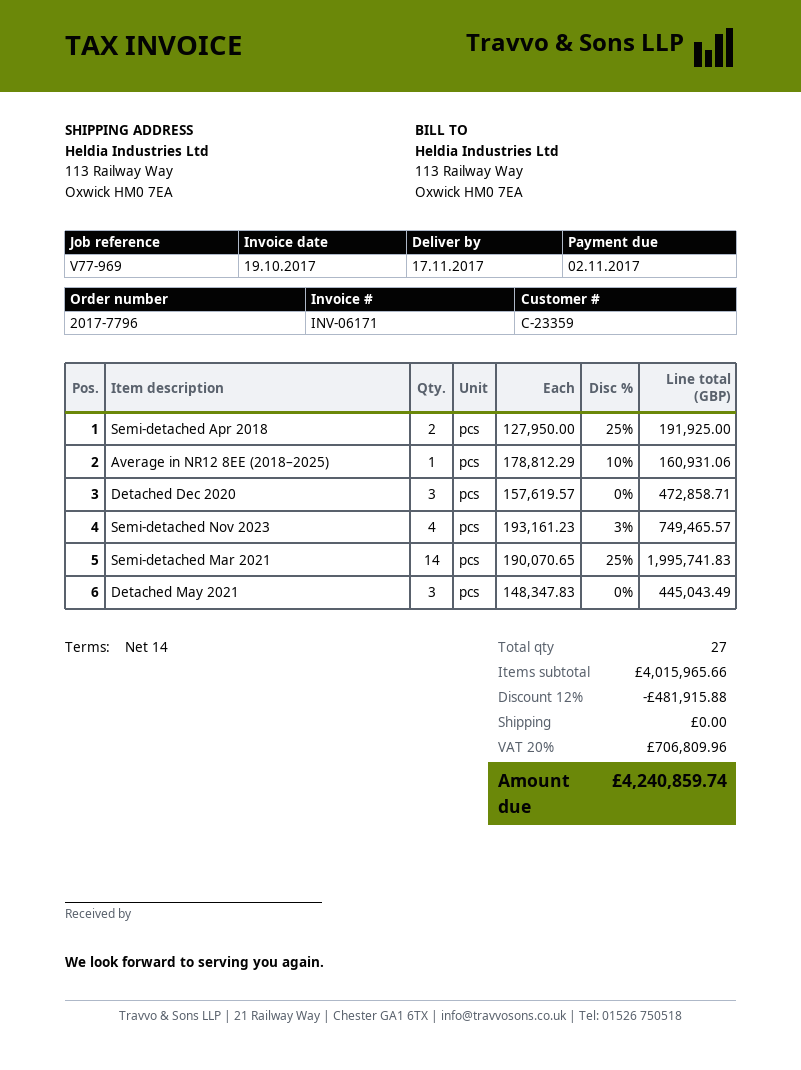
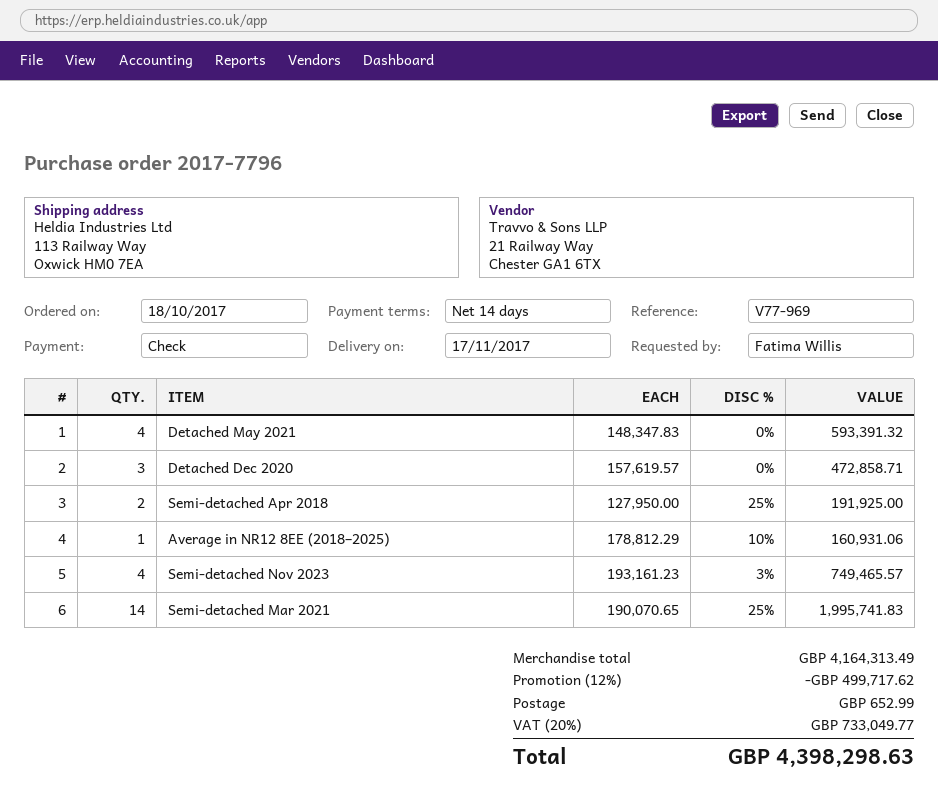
Detached May 2021: 3 x 148347.83 = 445043.49 -> 4 x 148347.83 = 593391.32
subtotal: 4015965.66 -> 4164313.49
discount: 12% = 481915.88 -> 12% = 499717.62
shipping: 0.00 -> 652.99
tax: 20% = 706809.96 -> 20% = 733049.77
total: 4240859.74 -> 4398298.63

